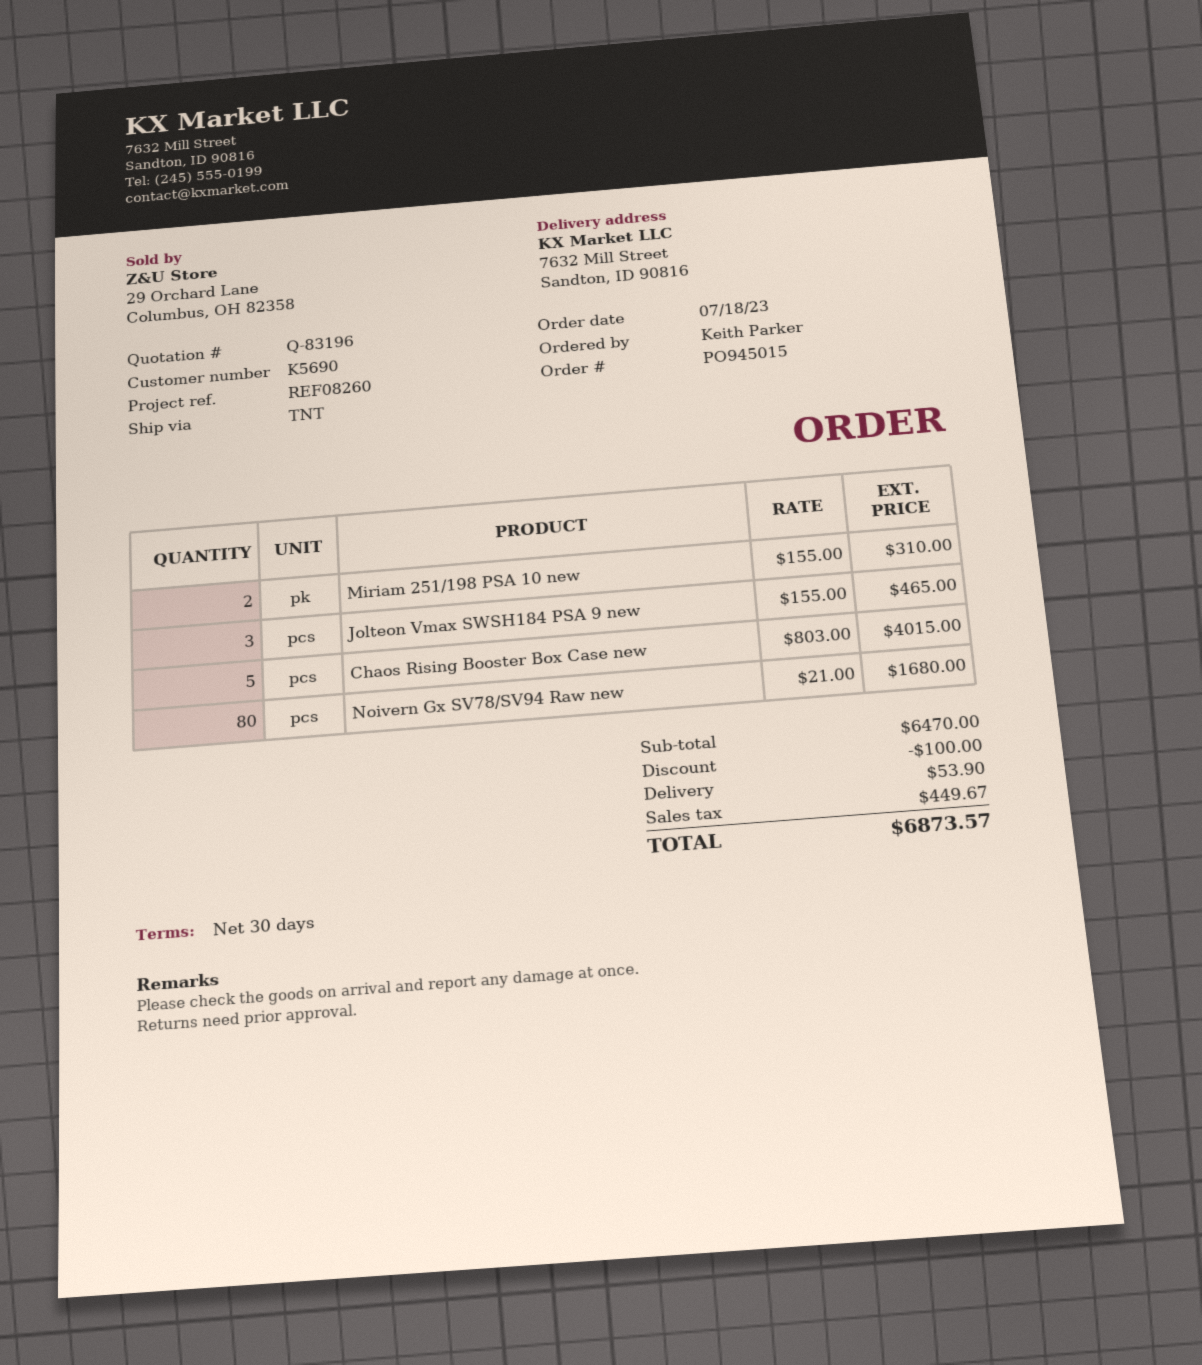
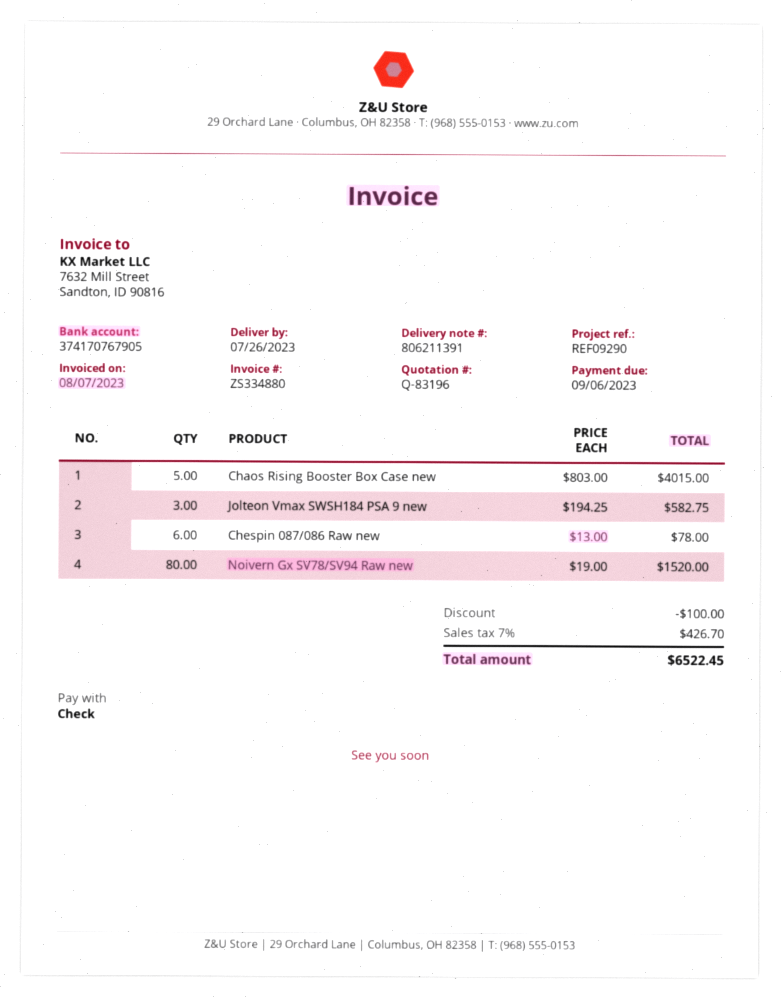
reference: REF08260 -> REF09290
Miriam 251/198 PSA 10 new: 2 x 155.00 = 310.00 -> none
Jolteon Vmax SWSH184 PSA 9 new: 3 x 155.00 = 465.00 -> 3 x 194.25 = 582.75
Noivern Gx SV78/SV94 Raw new: 80 x 21.00 = 1680.00 -> 80 x 19.00 = 1520.00
Chespin 087/086 Raw new: none -> 6 x 13.00 = 78.00
shipping: 53.90 -> none
tax: 449.67 -> 426.70
total: 6873.57 -> 6522.45

